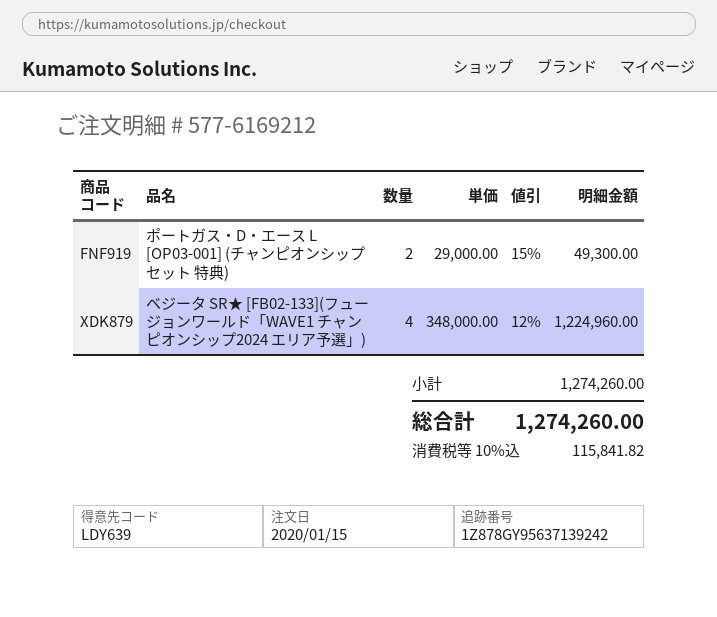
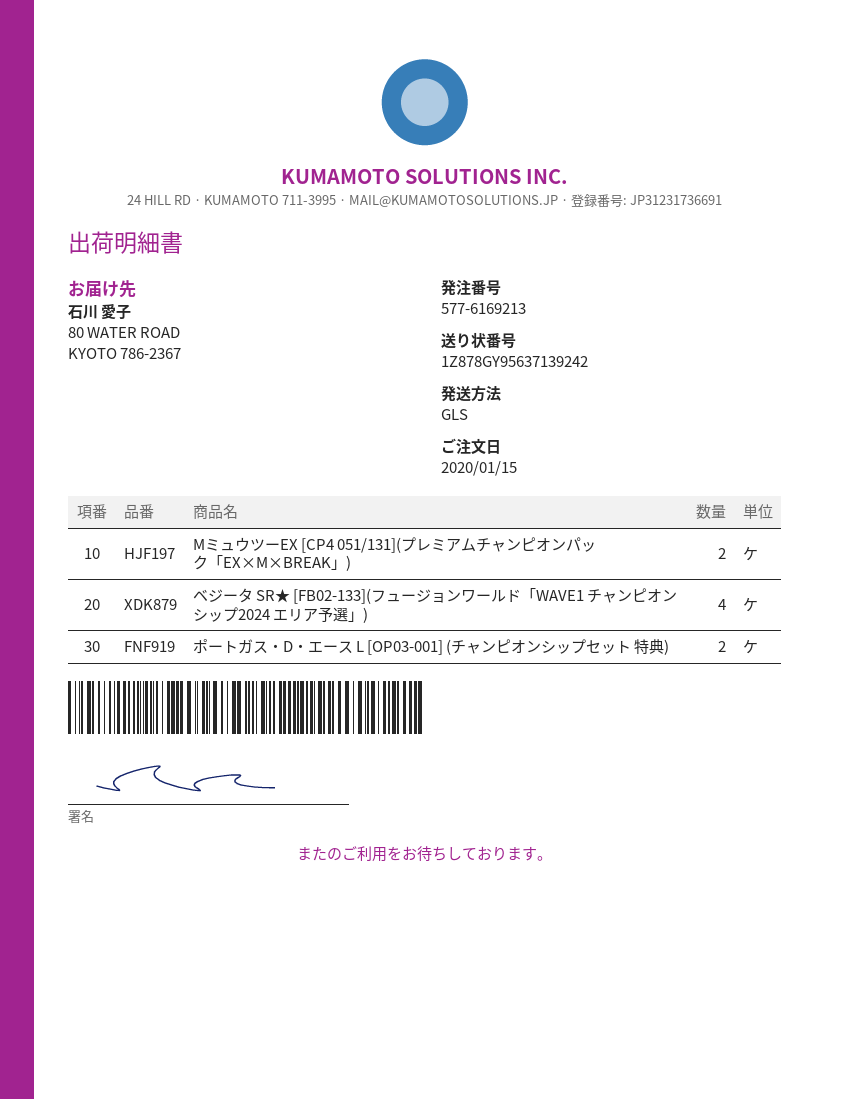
order number: 577-6169212 -> 577-6169213
MミュウツーEX [CP4 051/131](プレミアムチャンピオンパック「EX×M×BREAK」): none -> 2

